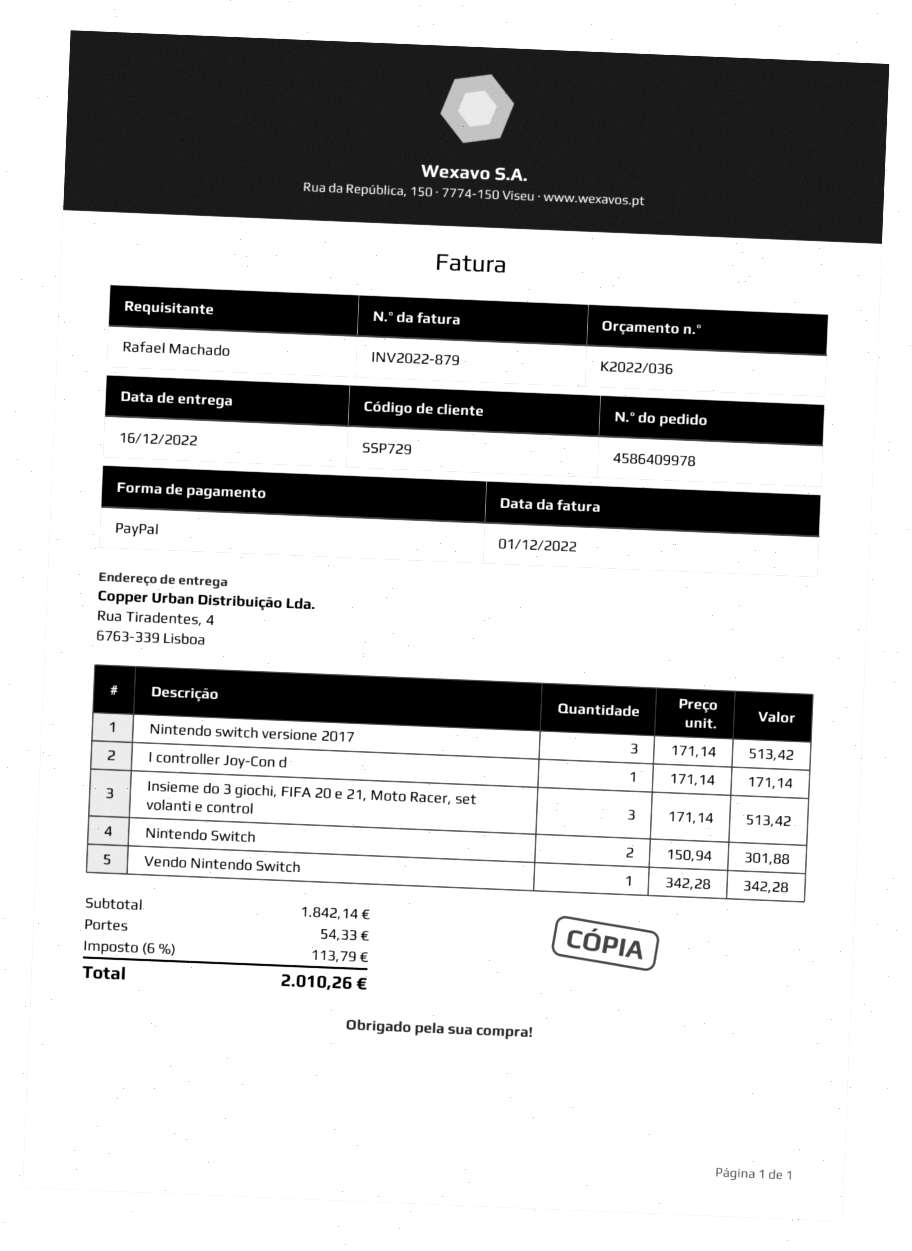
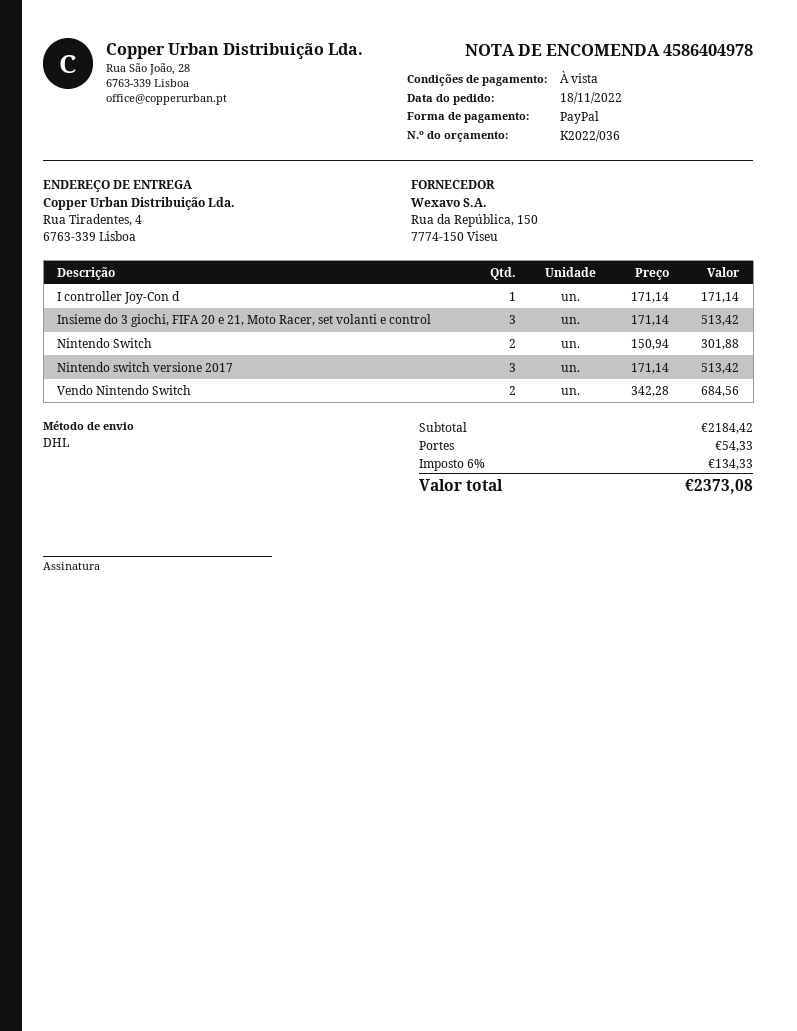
order number: 4586409978 -> 4586404978
Vendo Nintendo Switch: 1 x 342.28 = 342.28 -> 2 x 342.28 = 684.56
subtotal: 1842.14 -> 2184.42
tax: 6% = 113.79 -> 6% = 134.33
total: 2010.26 -> 2373.08

